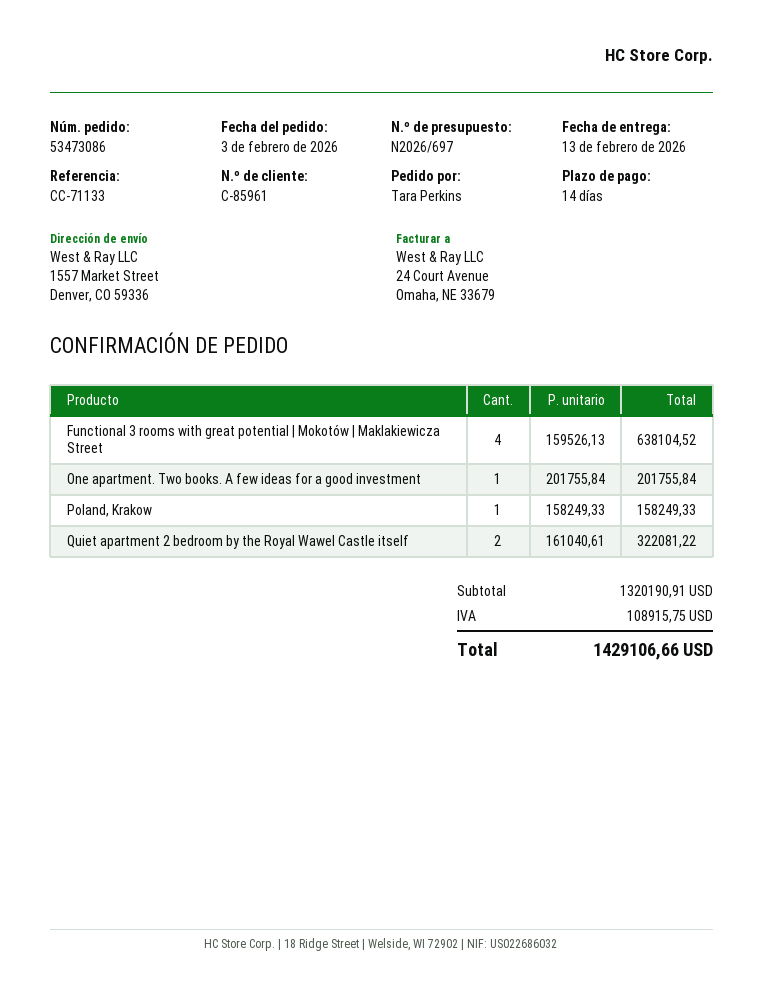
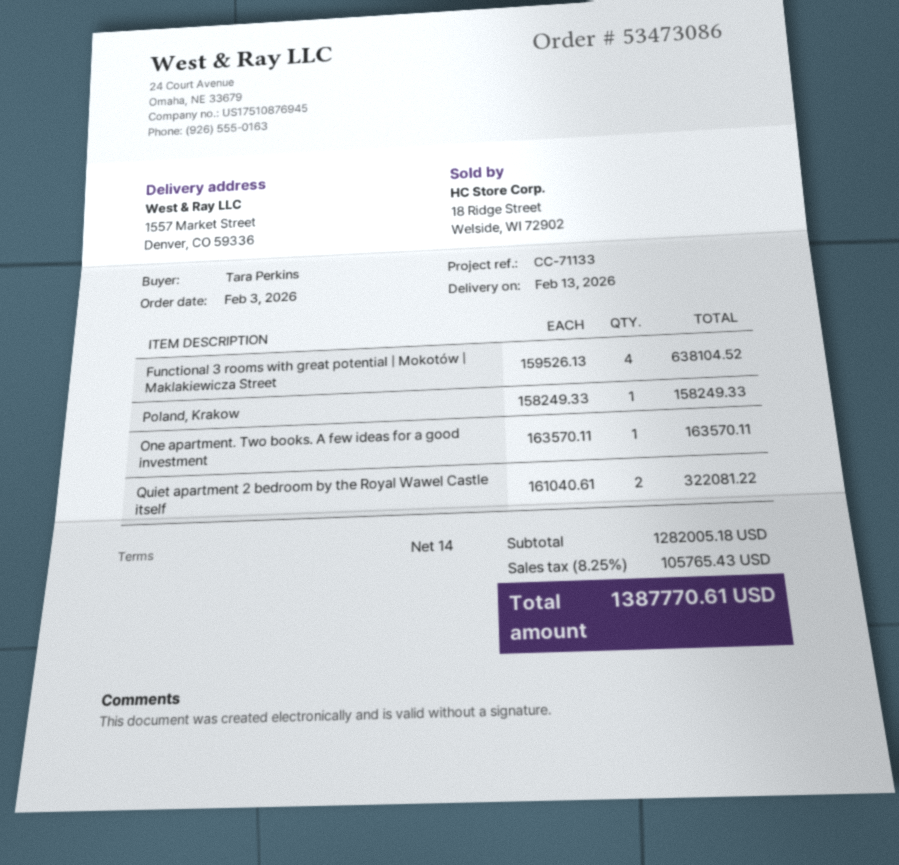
One apartment. Two books. A few ideas for a good investment: 1 x 201755.84 = 201755.84 -> 1 x 163570.11 = 163570.11
subtotal: 1320190.91 -> 1282005.18
tax: 108915.75 -> 105765.43
total: 1429106.66 -> 1387770.61

